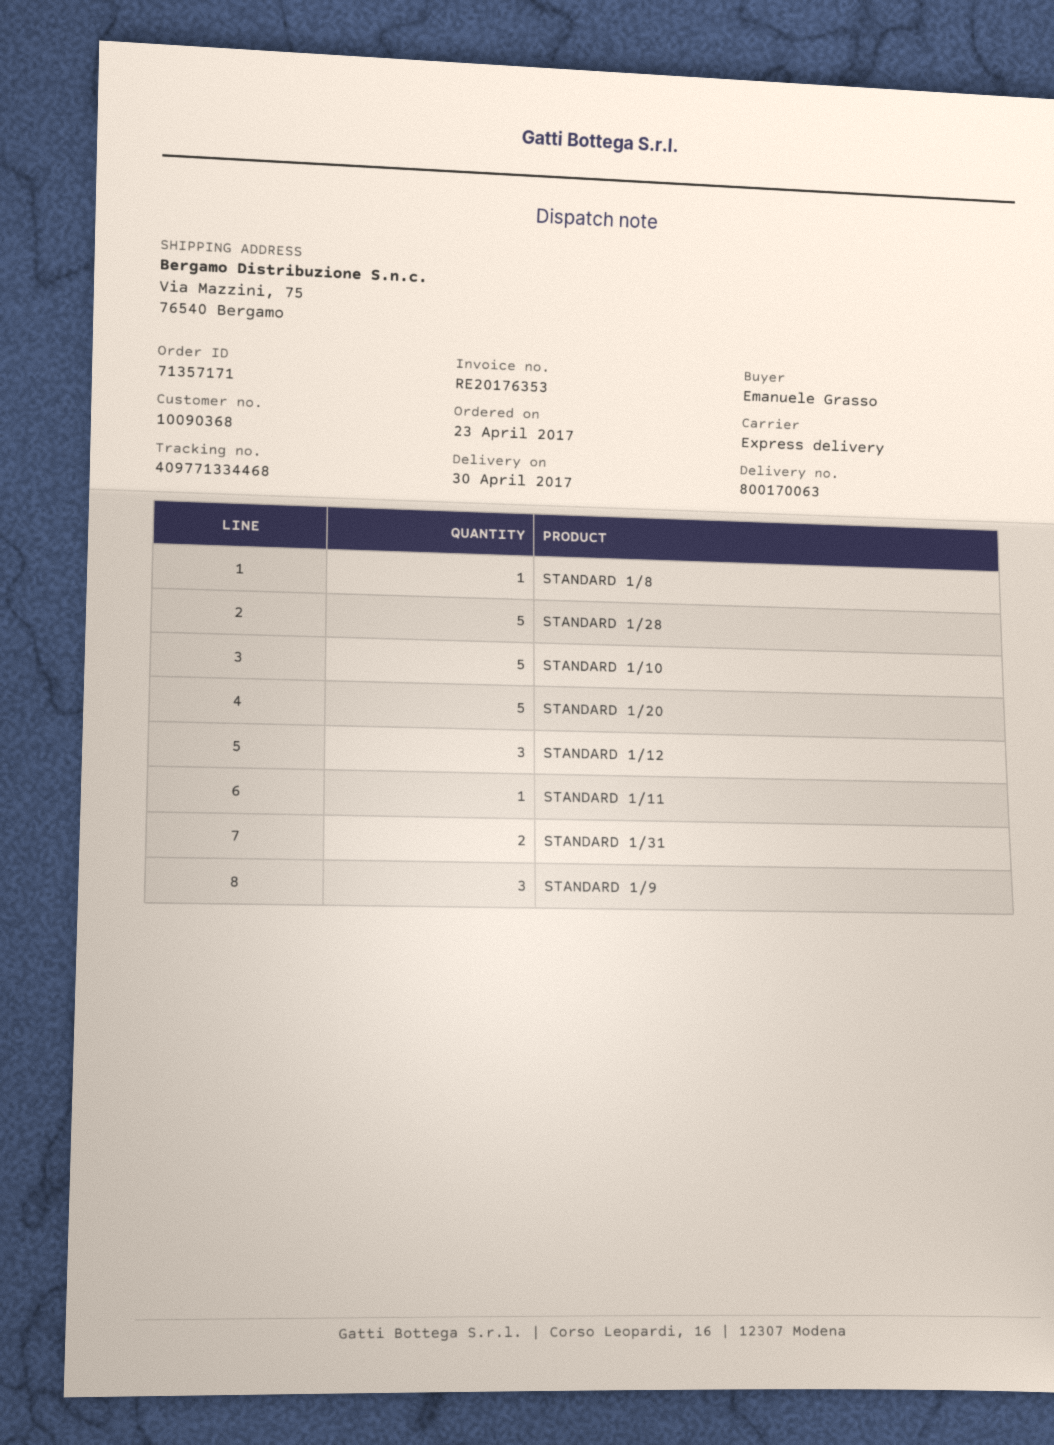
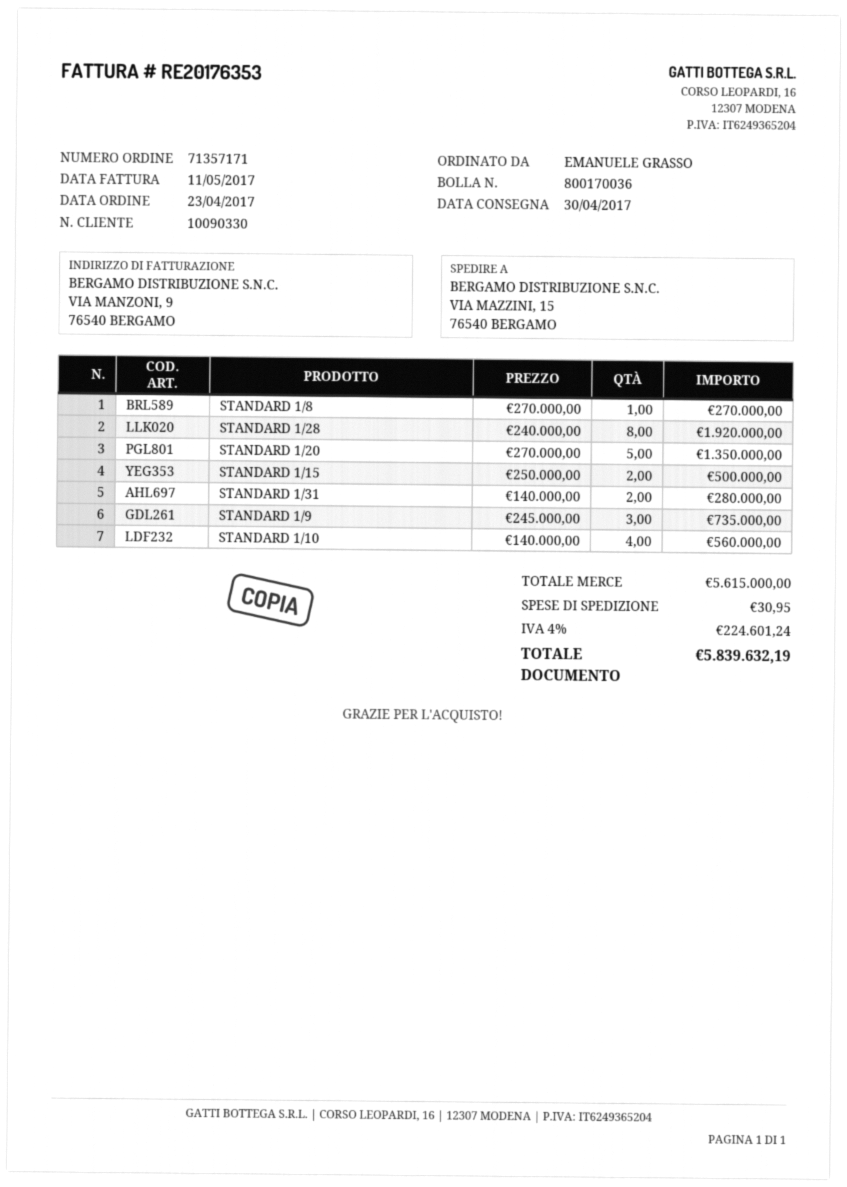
delivery note number: 800170063 -> 800170036
customer number: 10090368 -> 10090330
ship to: Via Mazzini, 75, 76540 Bergamo -> VIA MAZZINI, 15, 76540 BERGAMO
STANDARD 1/28: 5 -> 8
STANDARD 1/10: 5 -> 4
STANDARD 1/12: 3 -> none
STANDARD 1/11: 1 -> none
STANDARD 1/15: none -> 2

